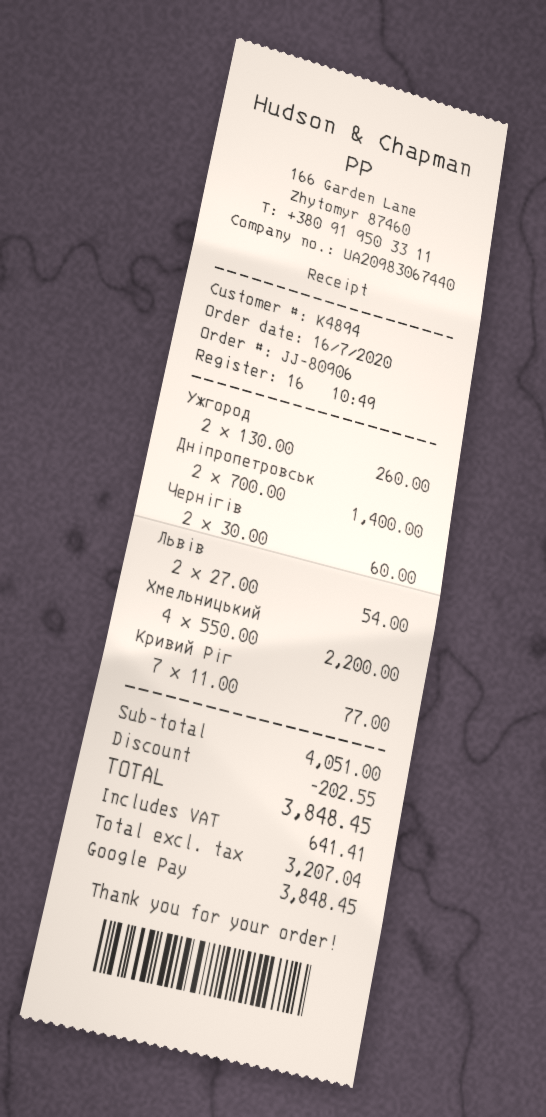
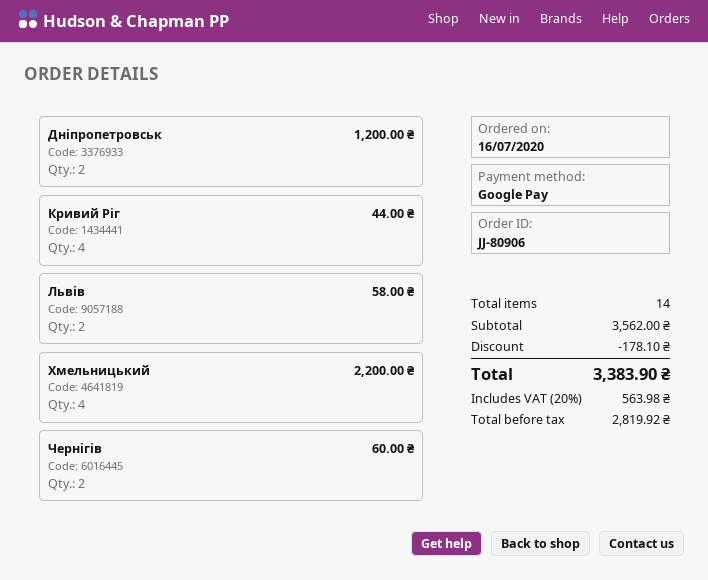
Ужгород: 2 for 260.00 -> none
Дніпропетровськ: 2 for 1400.00 -> 2 for 1200.00
Львів: 2 for 54.00 -> 2 for 58.00
Кривий Ріг: 7 for 77.00 -> 4 for 44.00
subtotal: 4051.00 -> 3562.00
discount: 202.55 -> 178.10
net: 3207.04 -> 2819.92
tax: 641.41 -> 563.98
total: 3848.45 -> 3383.90

